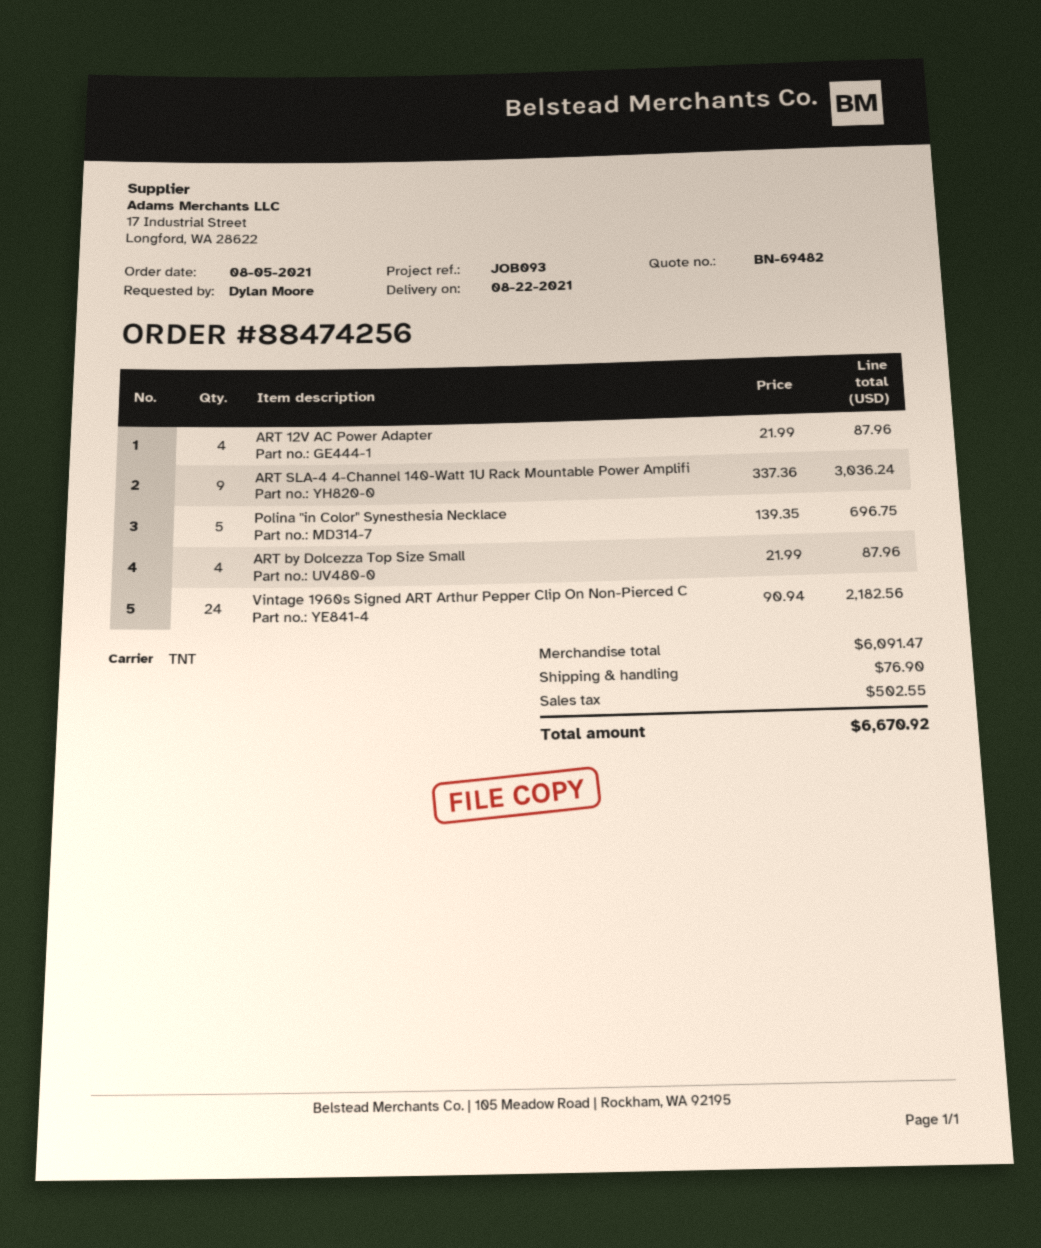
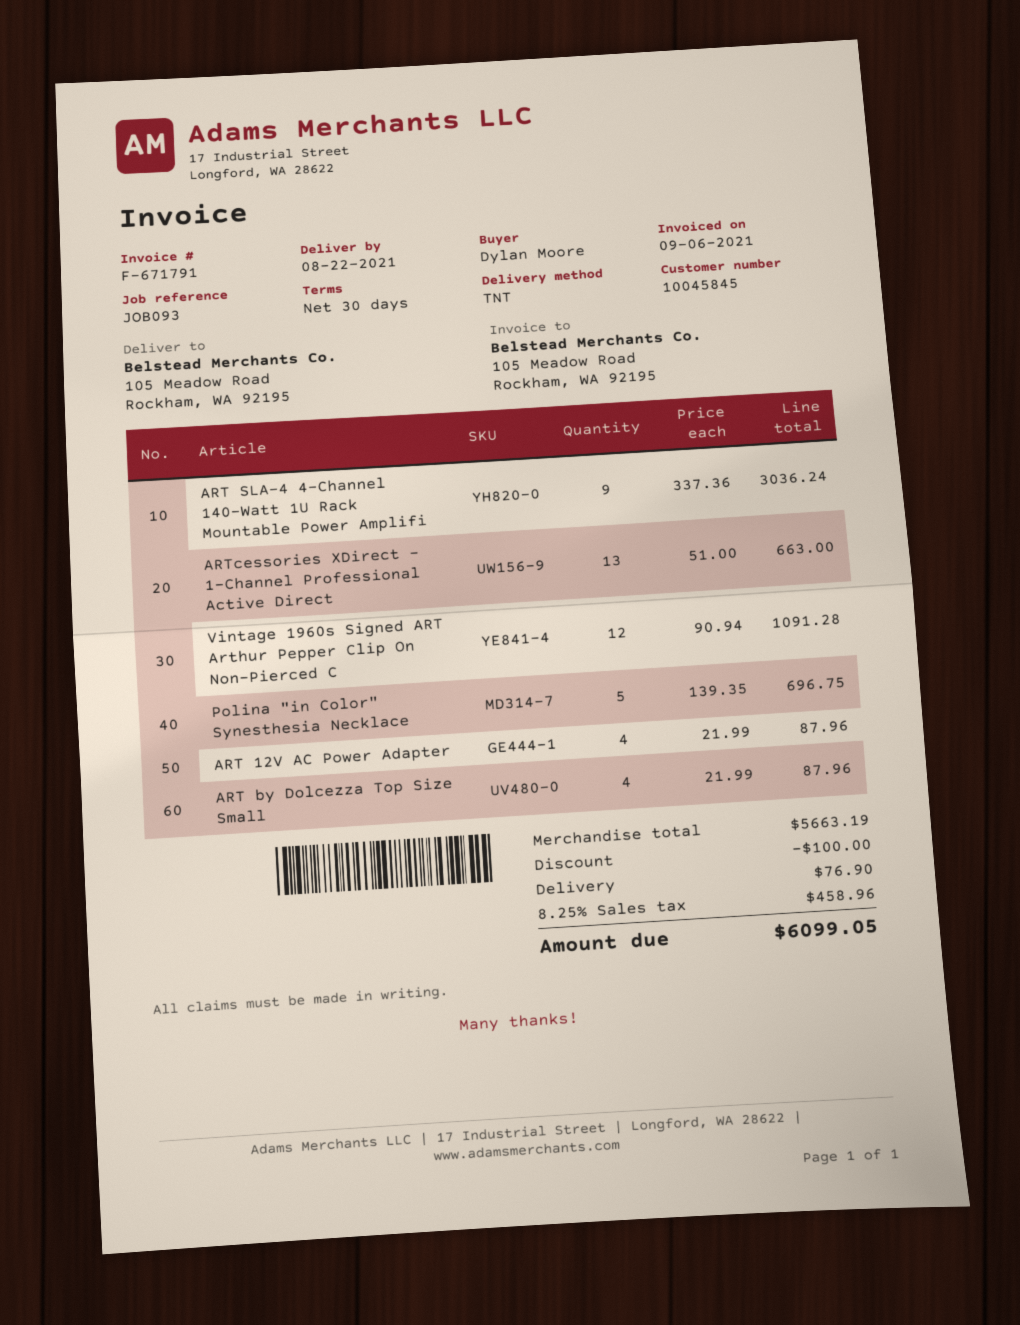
Vintage 1960s Signed ART Arthur Pepper Clip On Non-Pierced C: 24 x 90.94 = 2182.56 -> 12 x 90.94 = 1091.28
ARTcessories XDirect - 1-Channel Professional Active Direct: none -> 13 x 51.00 = 663.00
subtotal: 6091.47 -> 5663.19
discount: none -> 100.00
tax: 502.55 -> 458.96
total: 6670.92 -> 6099.05

